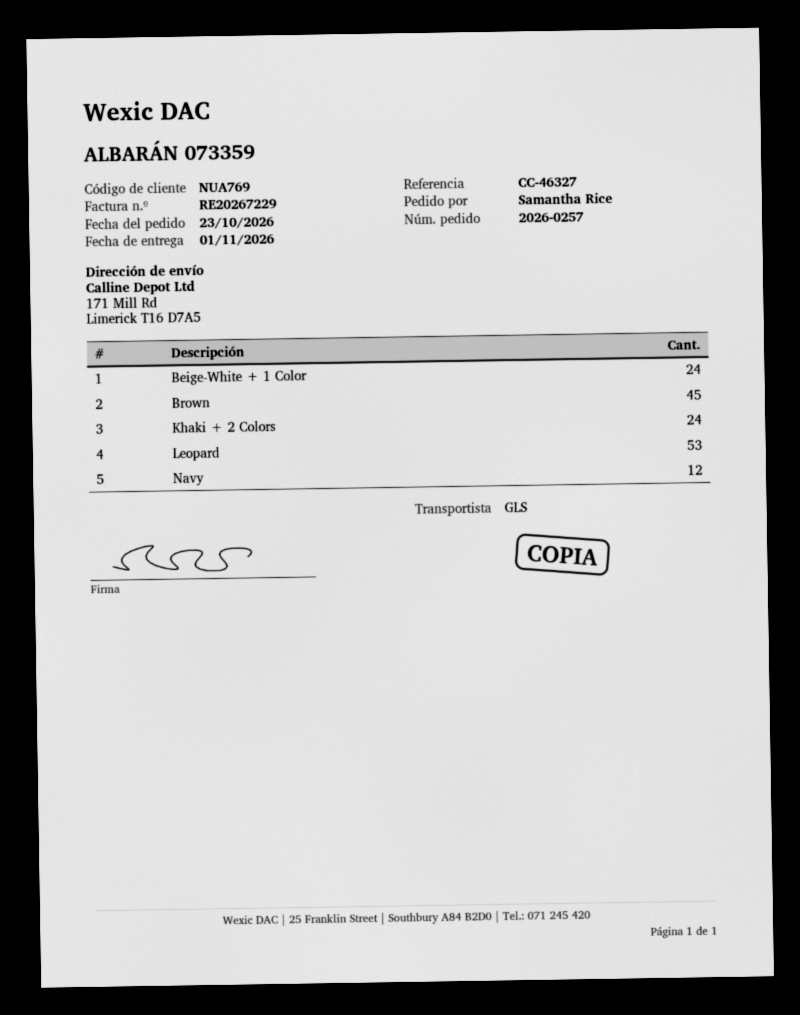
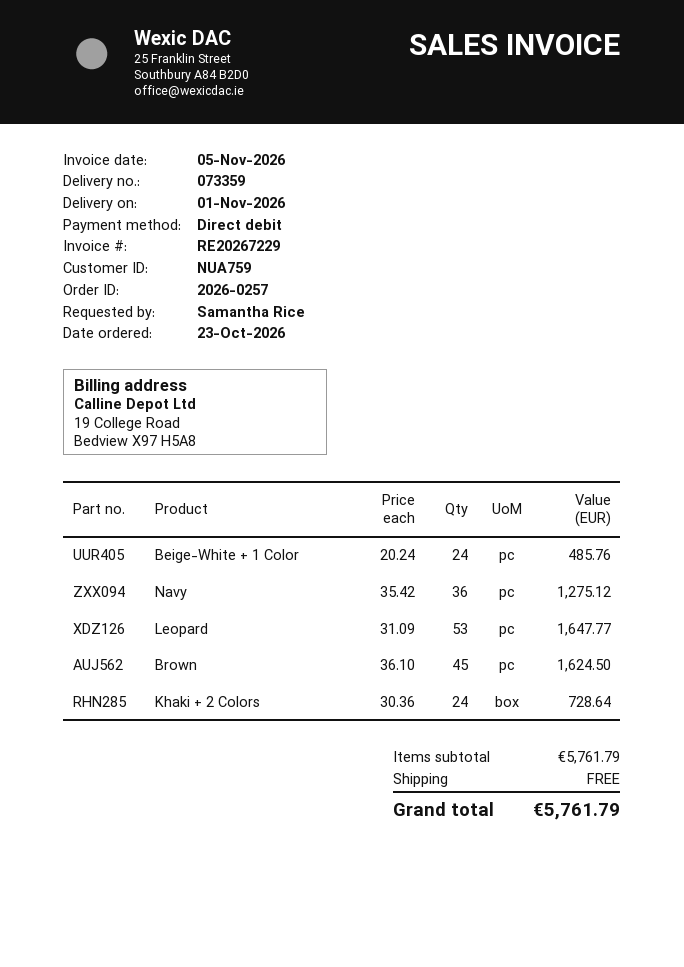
customer number: NUA769 -> NUA759
Navy: 12 -> 36

